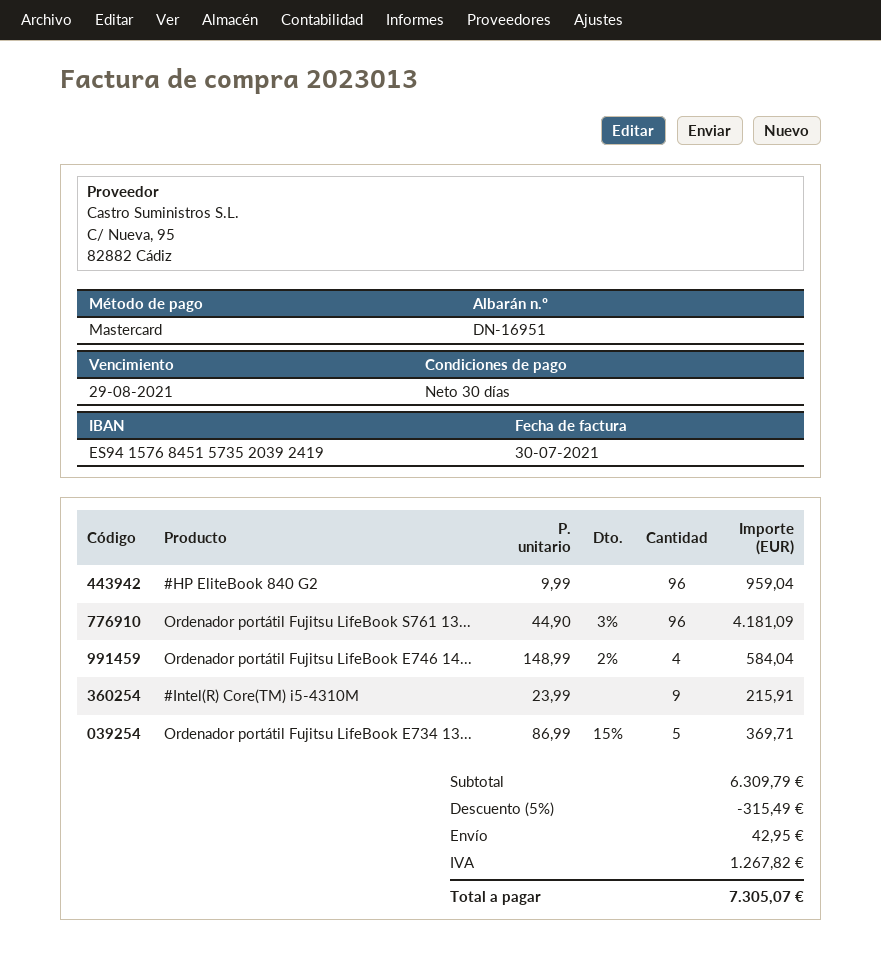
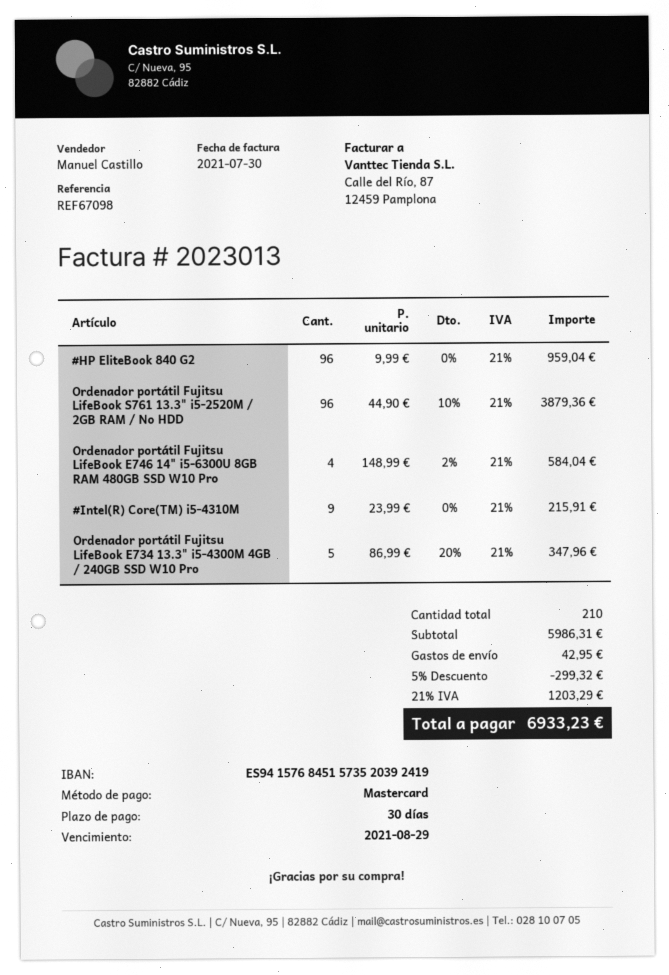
Ordenador portátil Fujitsu LifeBook S761 13...: 96 x 44.90 - 3% = 4181.09 -> 96 x 44.90 - 10% = 3879.36
Ordenador portátil Fujitsu LifeBook E734 13...: 5 x 86.99 - 15% = 369.71 -> 5 x 86.99 - 20% = 347.96
subtotal: 6309.79 -> 5986.31
discount: 5% = 315.49 -> 5% = 299.32
tax: 1267.82 -> 1203.29
total: 7305.07 -> 6933.23

